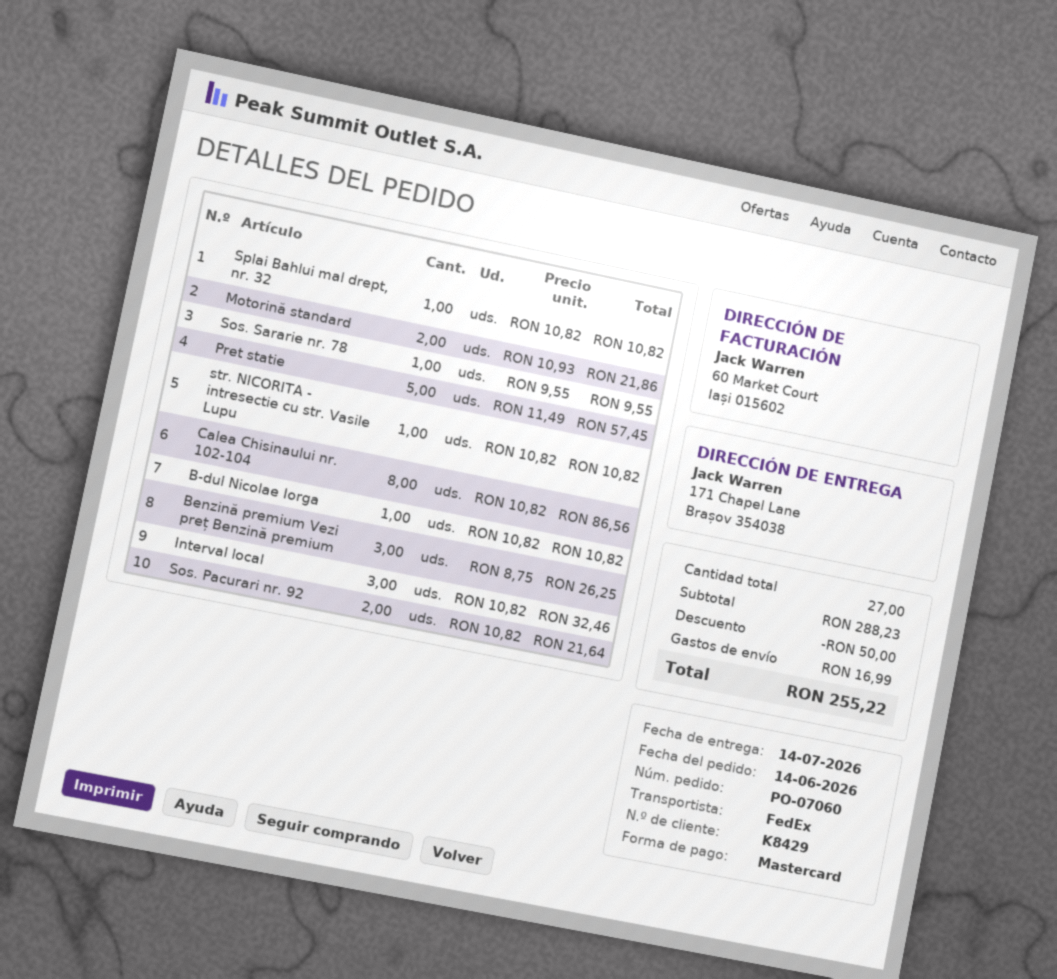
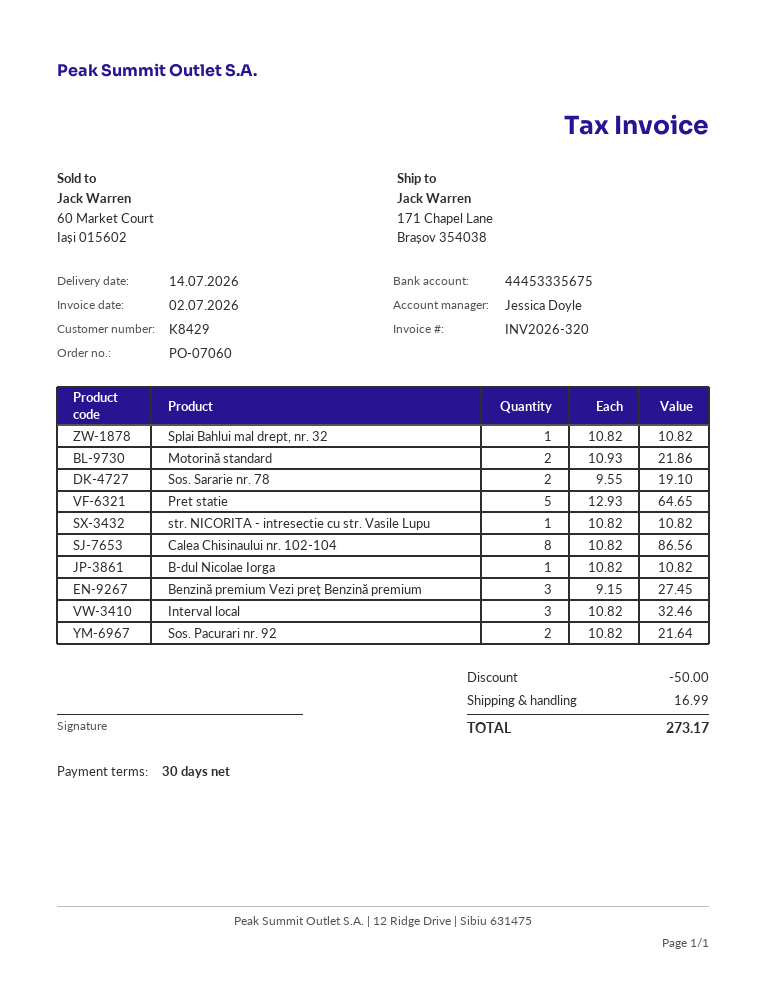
Sos. Sararie nr. 78: 1 x 9.55 = 9.55 -> 2 x 9.55 = 19.10
Pret statie: 5 x 11.49 = 57.45 -> 5 x 12.93 = 64.65
Benzină premium Vezi preț Benzină premium: 3 x 8.75 = 26.25 -> 3 x 9.15 = 27.45
total: 255.22 -> 273.17

